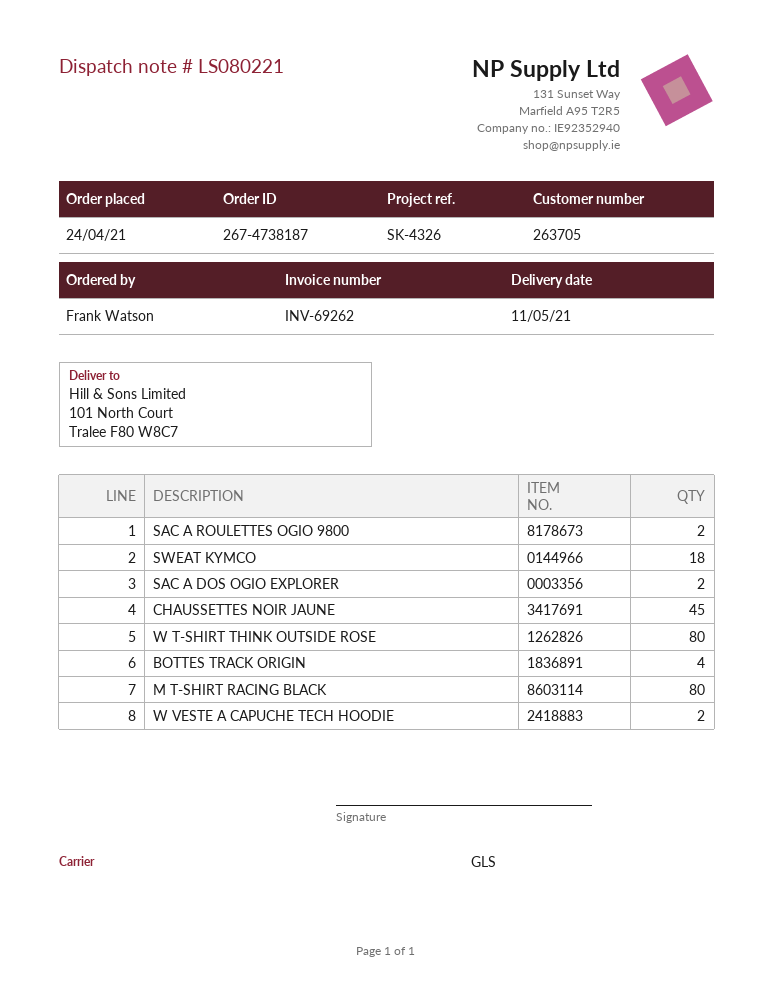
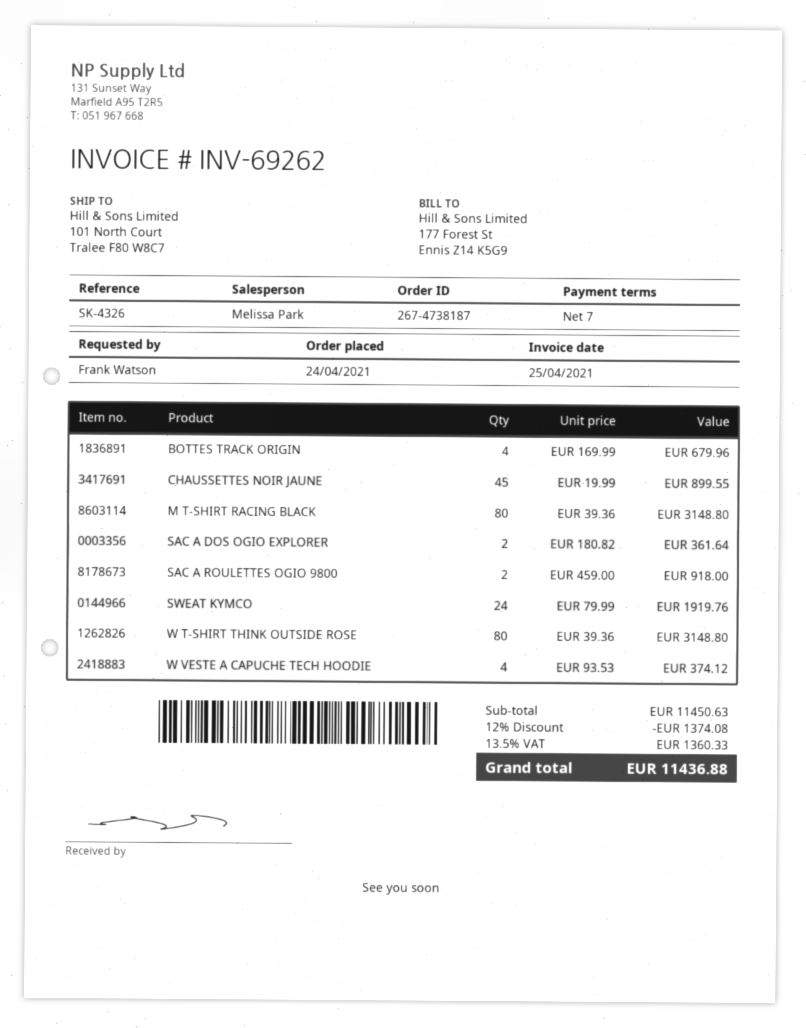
SWEAT KYMCO: 18 -> 24
W VESTE A CAPUCHE TECH HOODIE: 2 -> 4

